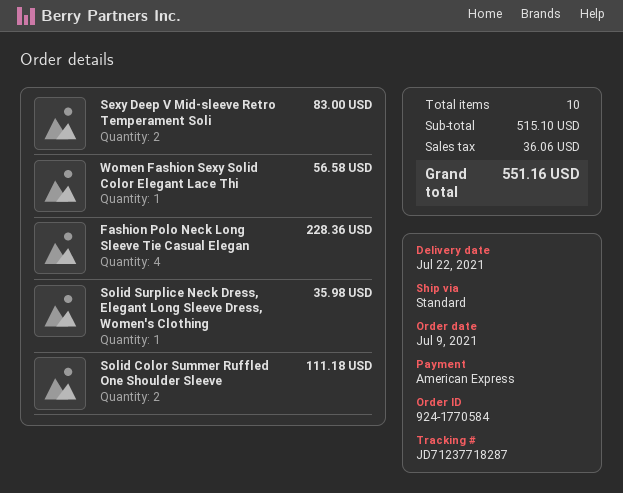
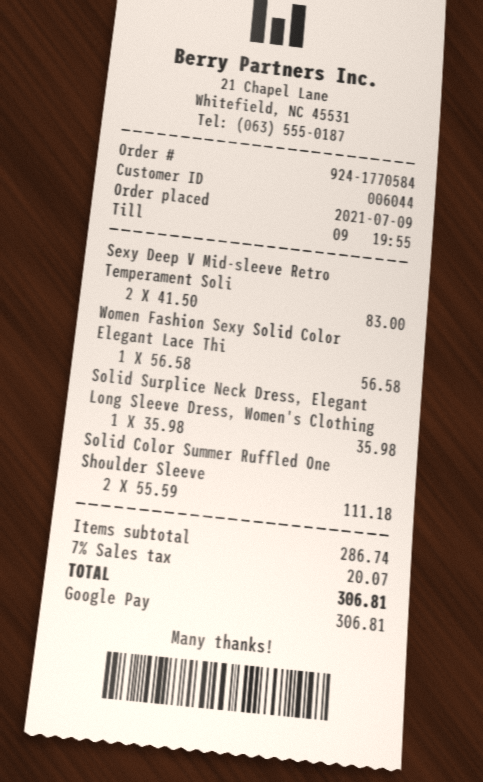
payment method: American Express -> Google Pay
Fashion Polo Neck Long Sleeve Tie Casual Elegan: 4 for 228.36 -> none
subtotal: 515.10 -> 286.74
tax: 36.06 -> 20.07
total: 551.16 -> 306.81

